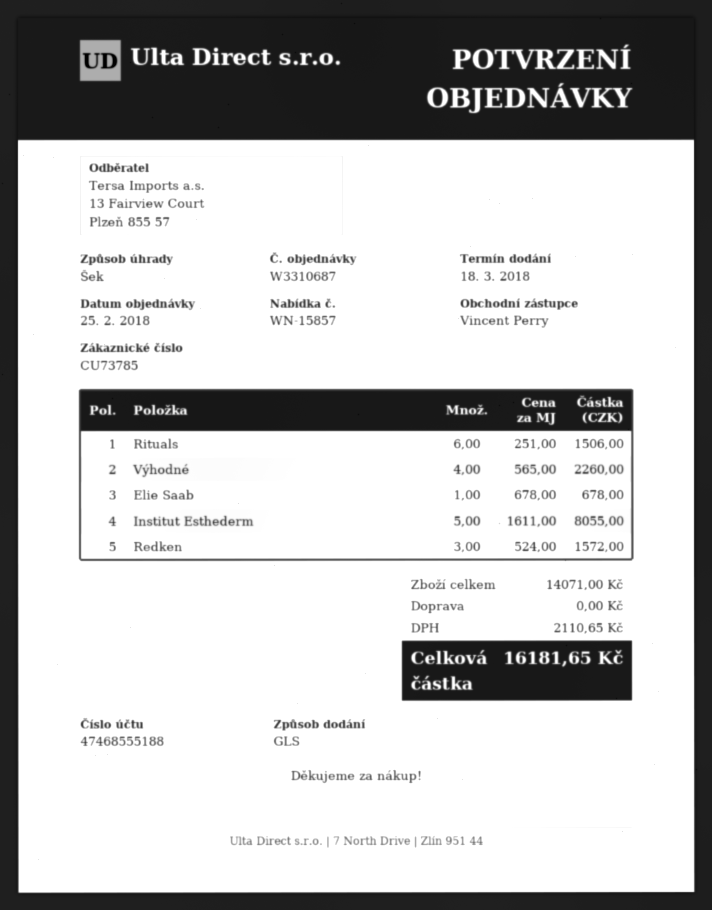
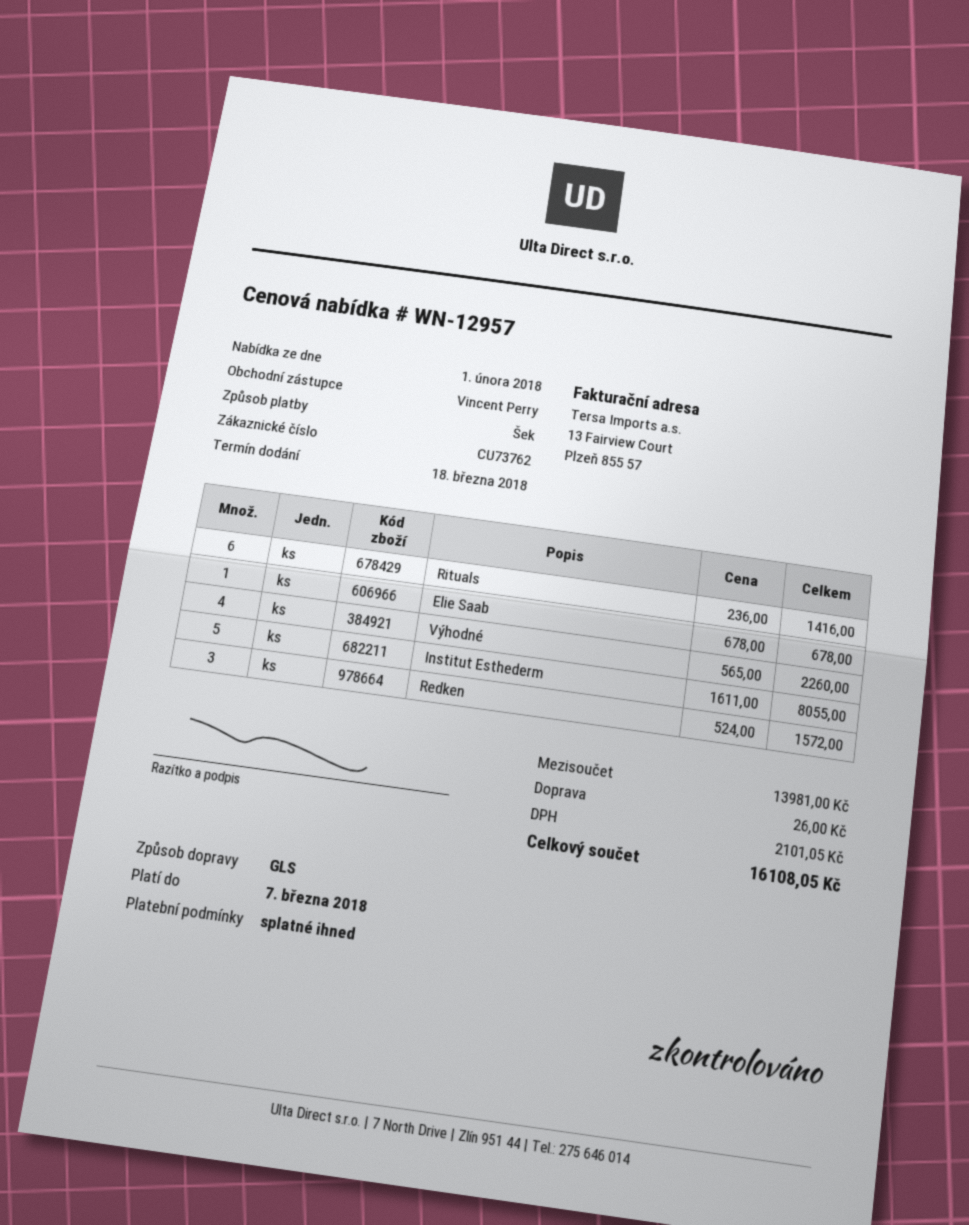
quote number: WN-15857 -> WN-12957
customer number: CU73785 -> CU73762
Rituals: 6 x 251.00 = 1506.00 -> 6 x 236.00 = 1416.00
subtotal: 14071.00 -> 13981.00
shipping: 0.00 -> 26.00
tax: 2110.65 -> 2101.05
total: 16181.65 -> 16108.05

